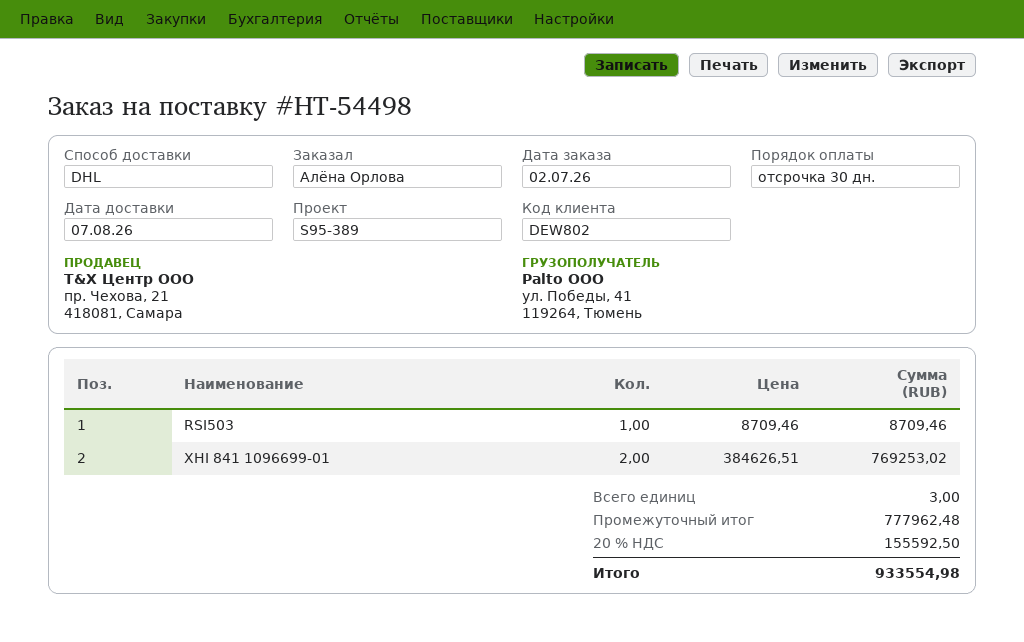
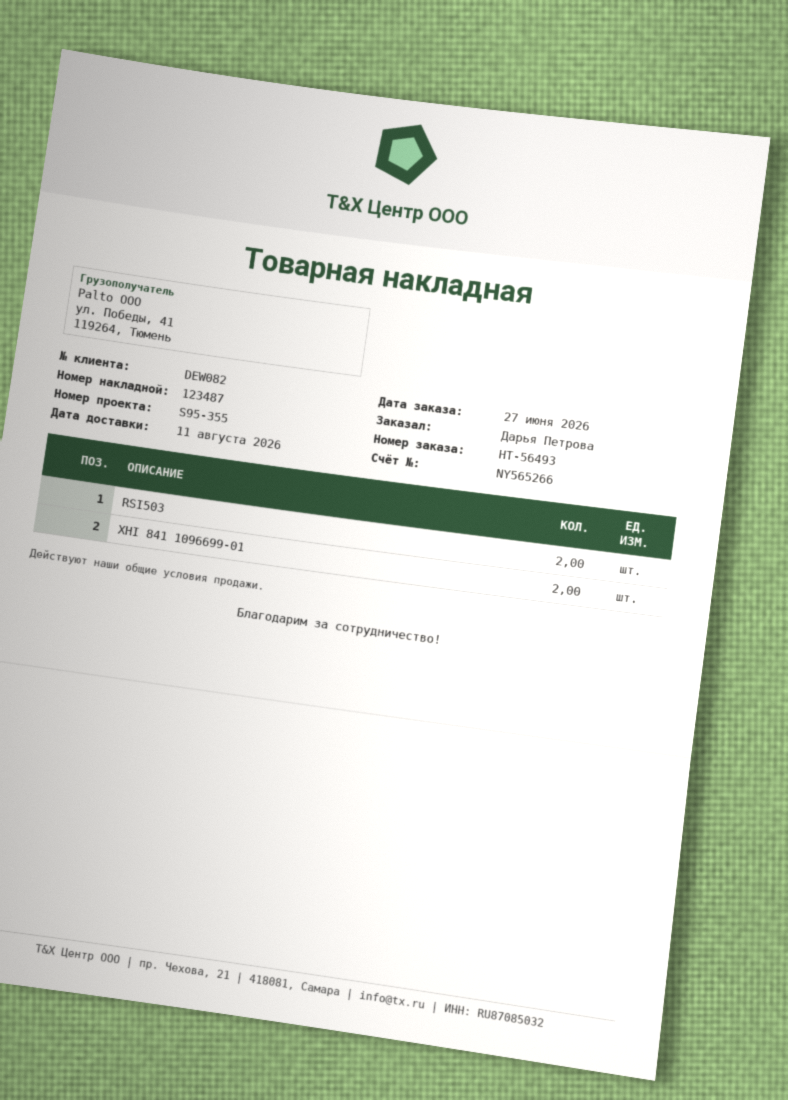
order number: HT-54498 -> HT-56493
order date: 2026-07-02 -> 2026-06-27
delivery date: 2026-08-07 -> 2026-08-11
customer number: DEW802 -> DEW082
reference: S95-389 -> S95-355
ordered by: Алёна Орлова -> Дарья Петрова
RSI503: 1 -> 2

